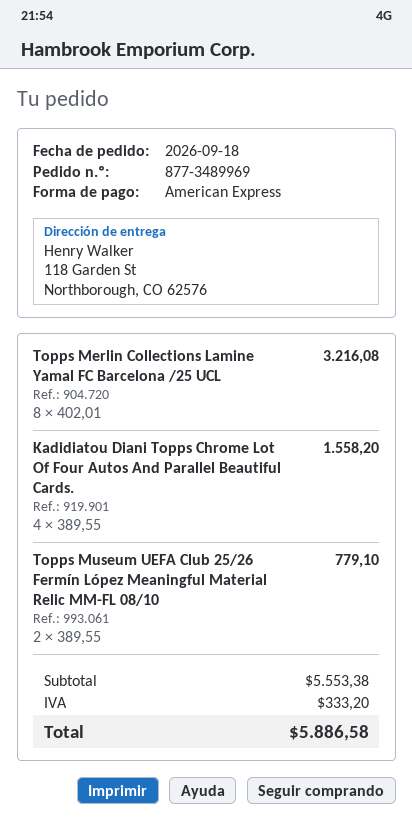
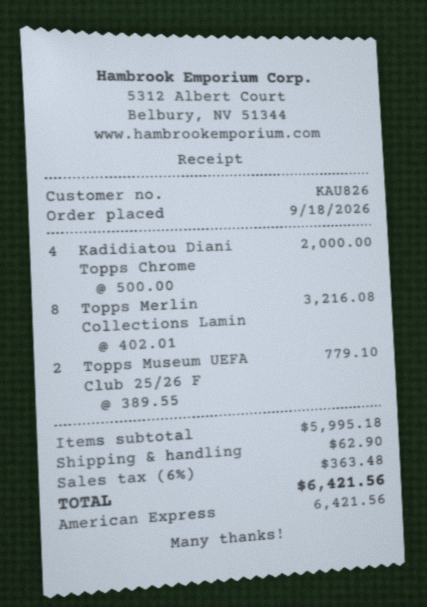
Kadidiatou Diani Topps Chrome Lot Of Four Autos And Parallel Beautiful Cards.: 4 x 389.55 = 1558.20 -> 4 x 500.00 = 2000.00
subtotal: 5553.38 -> 5995.18
shipping: none -> 62.90
tax: 333.20 -> 363.48
total: 5886.58 -> 6421.56

